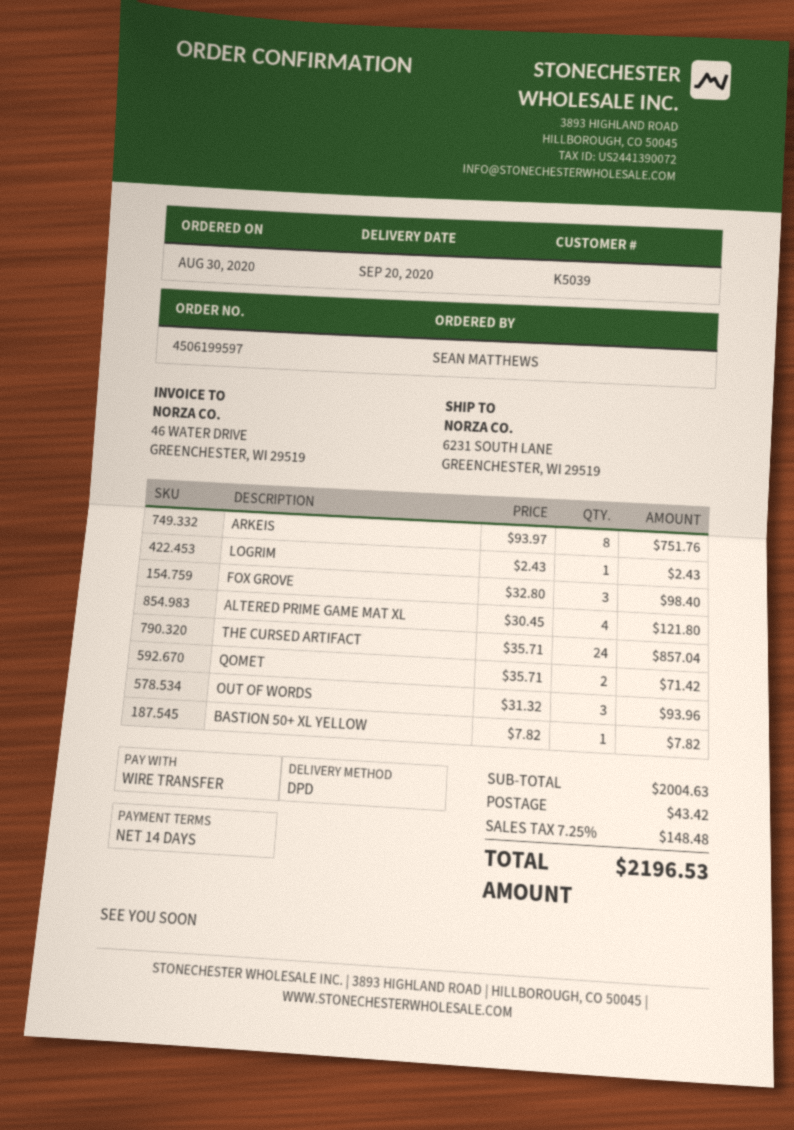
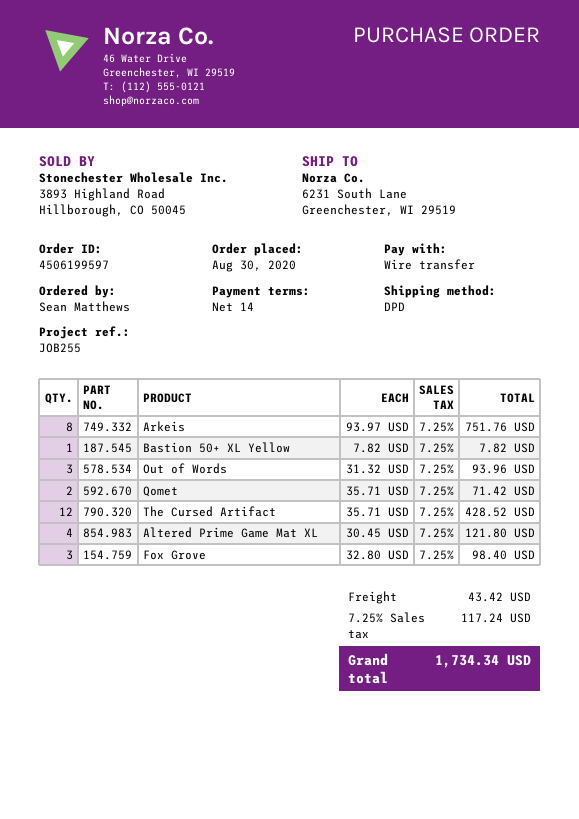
LOGRIM: 1 x 2.43 = 2.43 -> none
THE CURSED ARTIFACT: 24 x 35.71 = 857.04 -> 12 x 35.71 = 428.52
tax: 7.25% = 148.48 -> 7.25% = 117.24
total: 2196.53 -> 1734.34

